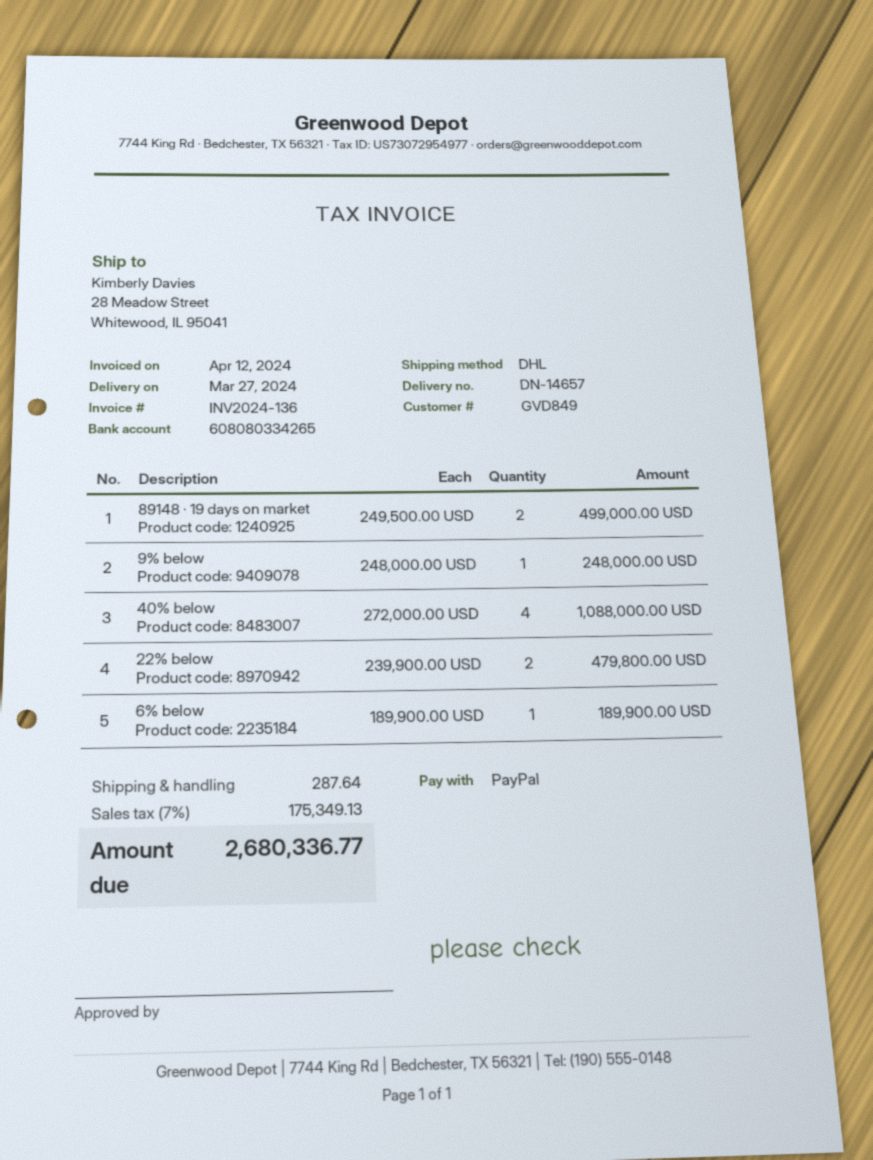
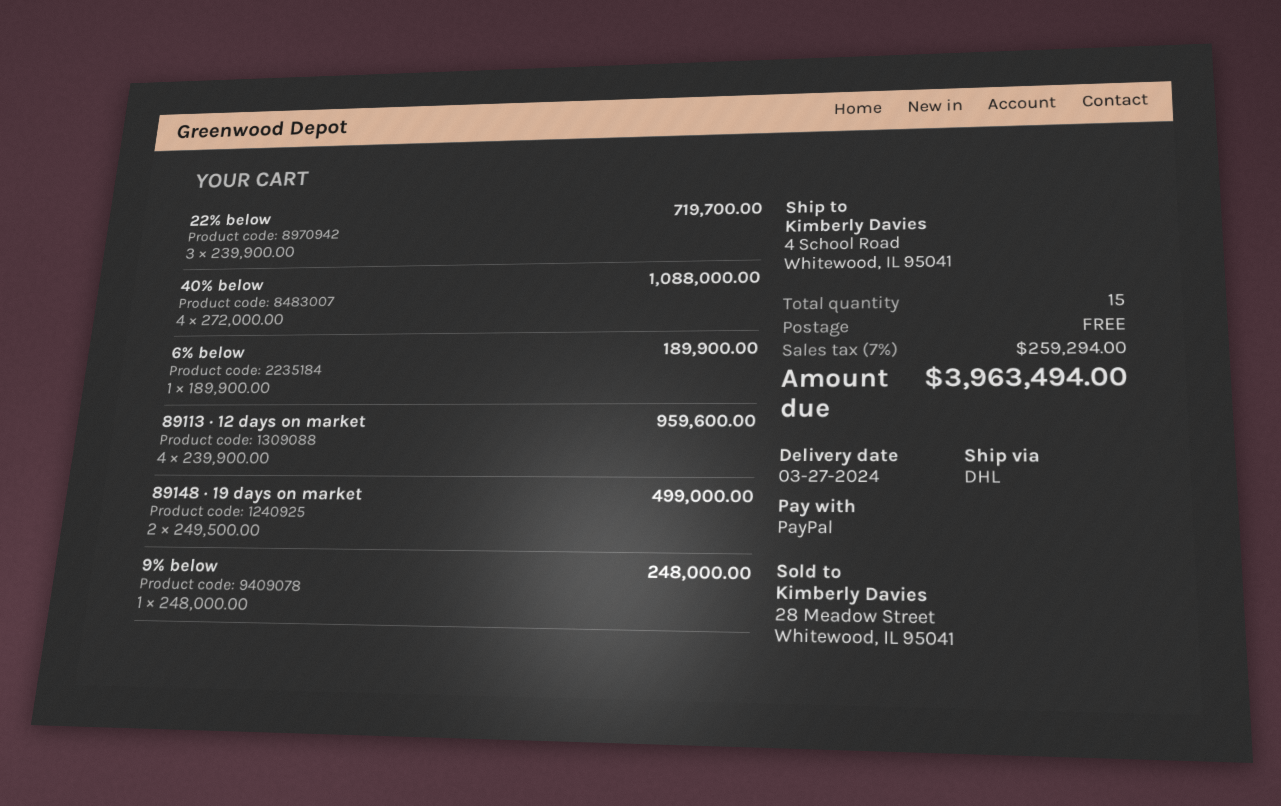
ship to: 28 Meadow Street, Whitewood, IL 95041 -> 4 School Road, Whitewood, IL 95041
22% below: 2 x 239900.00 = 479800.00 -> 3 x 239900.00 = 719700.00
89113 · 12 days on market: none -> 4 x 239900.00 = 959600.00
shipping: 287.64 -> 0.00
tax: 7% = 175349.13 -> 7% = 259294.00
total: 2680336.77 -> 3963494.00

